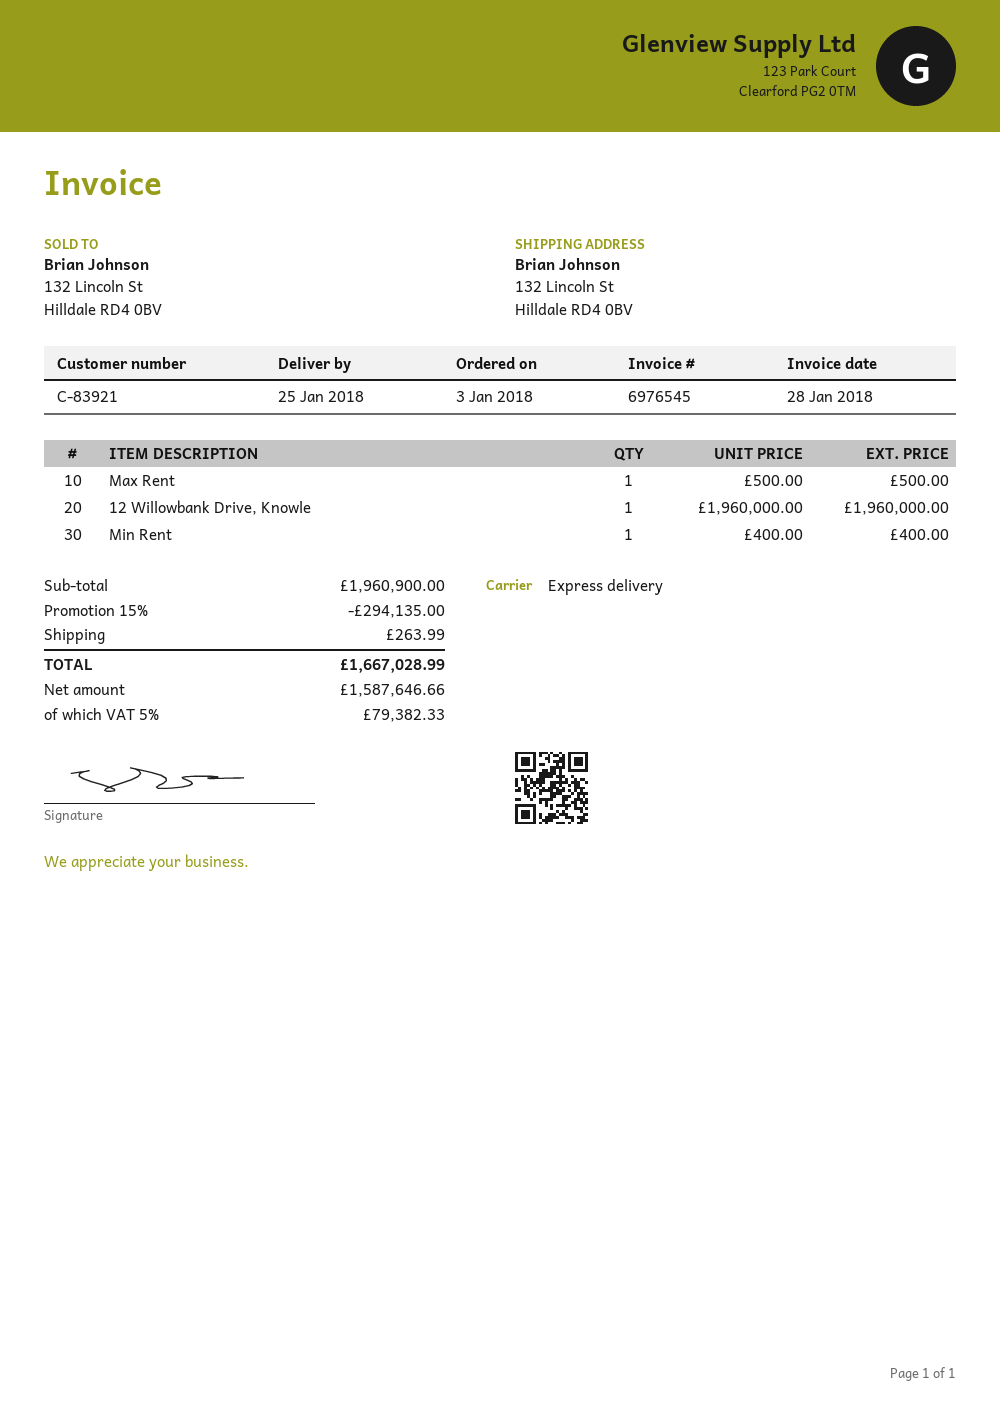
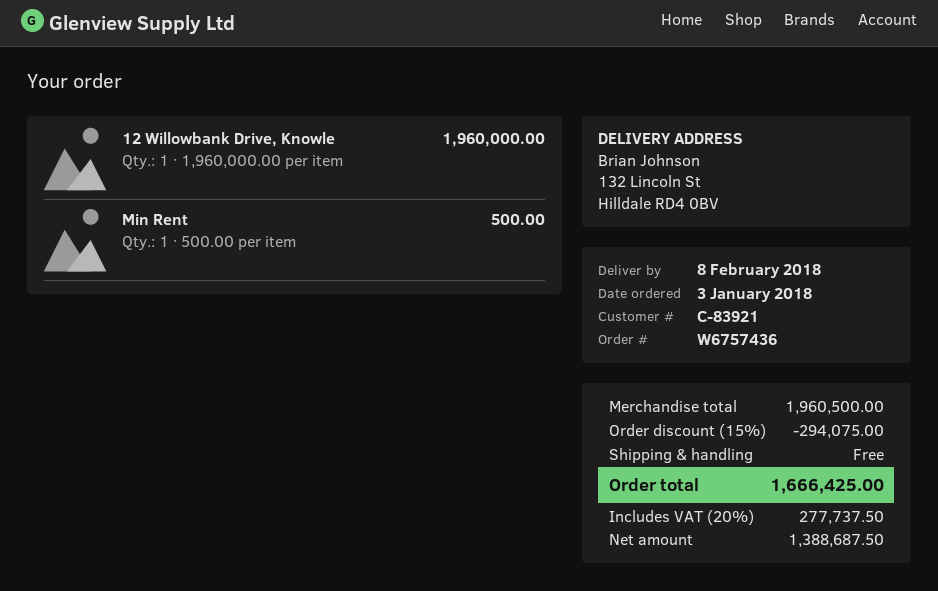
delivery date: 2018-01-25 -> 2018-02-08
Max Rent: 1 x 500.00 = 500.00 -> none
Min Rent: 1 x 400.00 = 400.00 -> 1 x 500.00 = 500.00
subtotal: 1960900.00 -> 1960500.00
discount: 15% = 294135.00 -> 15% = 294075.00
shipping: 263.99 -> 0.00
net: 1587646.66 -> 1388687.50
tax: 5% = 79382.33 -> 20% = 277737.50
total: 1667028.99 -> 1666425.00

